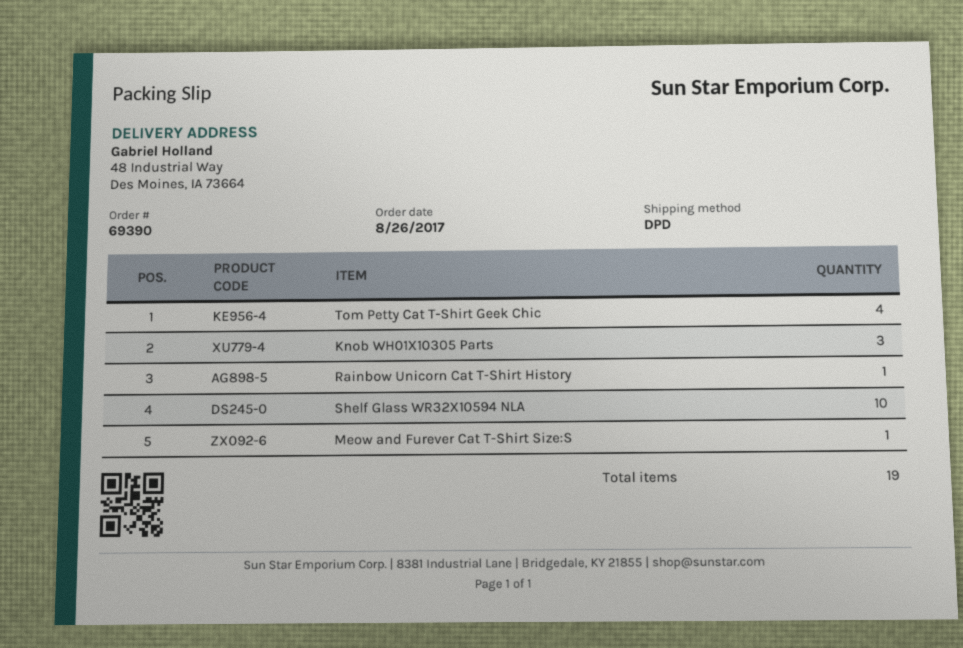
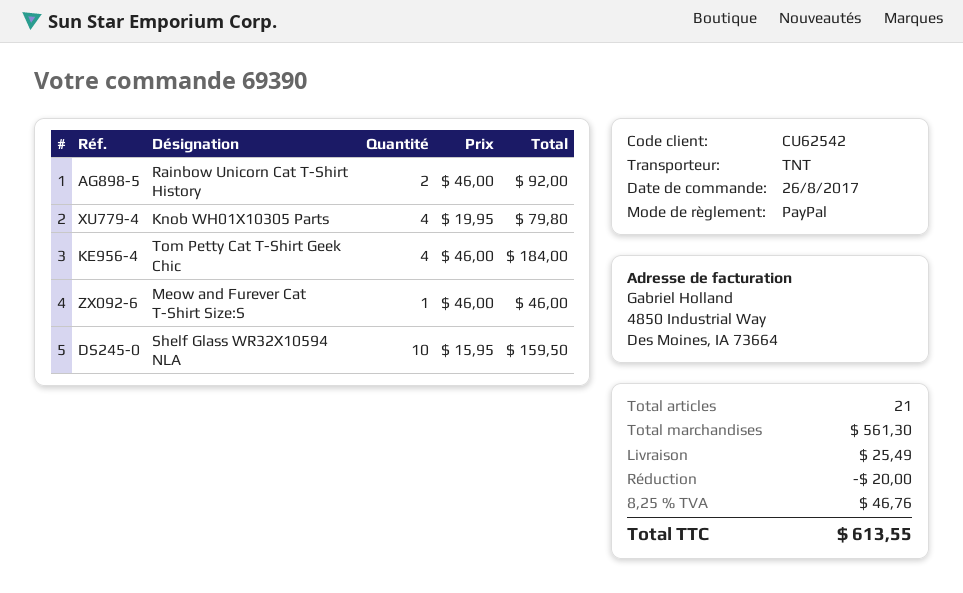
shipping method: DPD -> TNT
Knob WH01X10305 Parts: 3 -> 4
Rainbow Unicorn Cat T-Shirt History: 1 -> 2
total quantity: 19 -> 21

